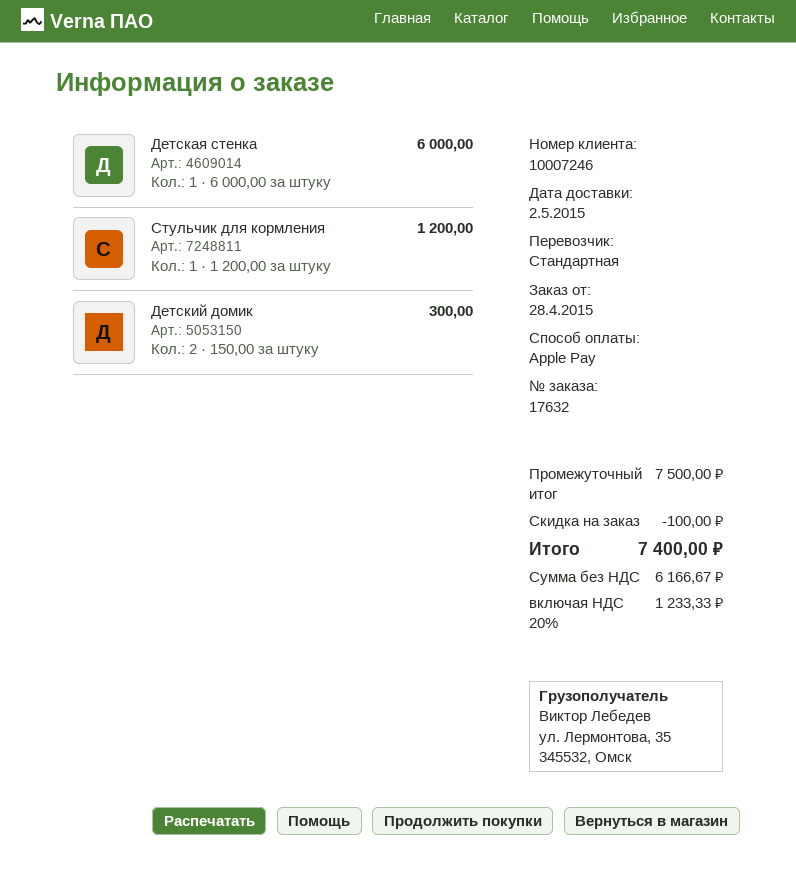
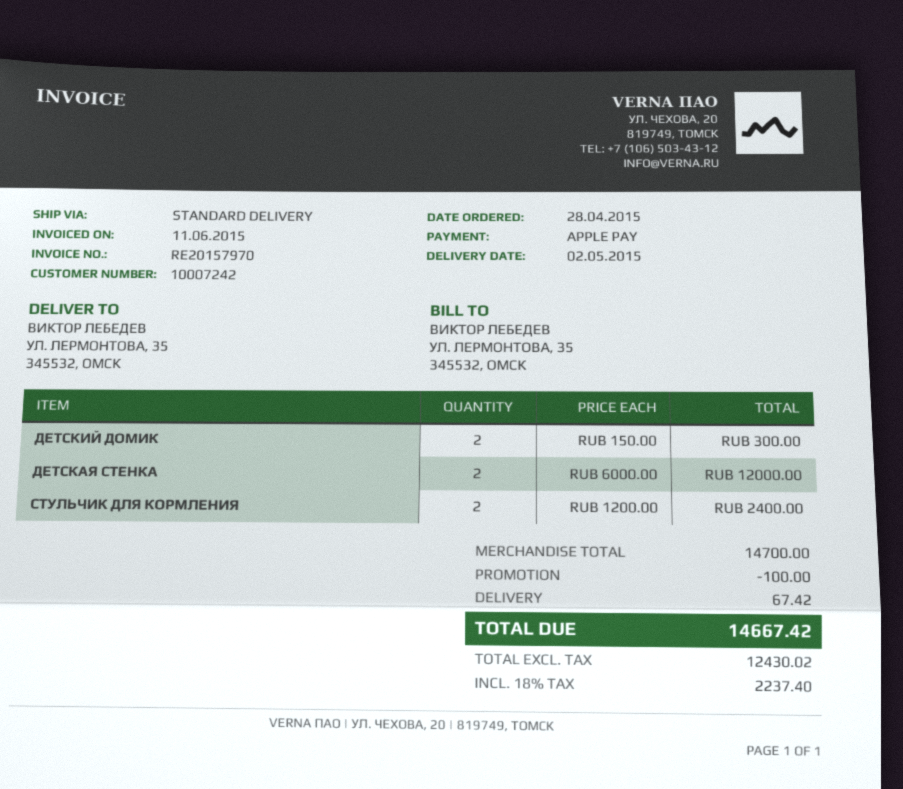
customer number: 10007246 -> 10007242
Детская стенка: 1 x 6000.00 = 6000.00 -> 2 x 6000.00 = 12000.00
Стульчик для кормления: 1 x 1200.00 = 1200.00 -> 2 x 1200.00 = 2400.00
subtotal: 7500.00 -> 14700.00
shipping: none -> 67.42
net: 6166.67 -> 12430.02
tax: 20% = 1233.33 -> 18% = 2237.40
total: 7400.00 -> 14667.42

